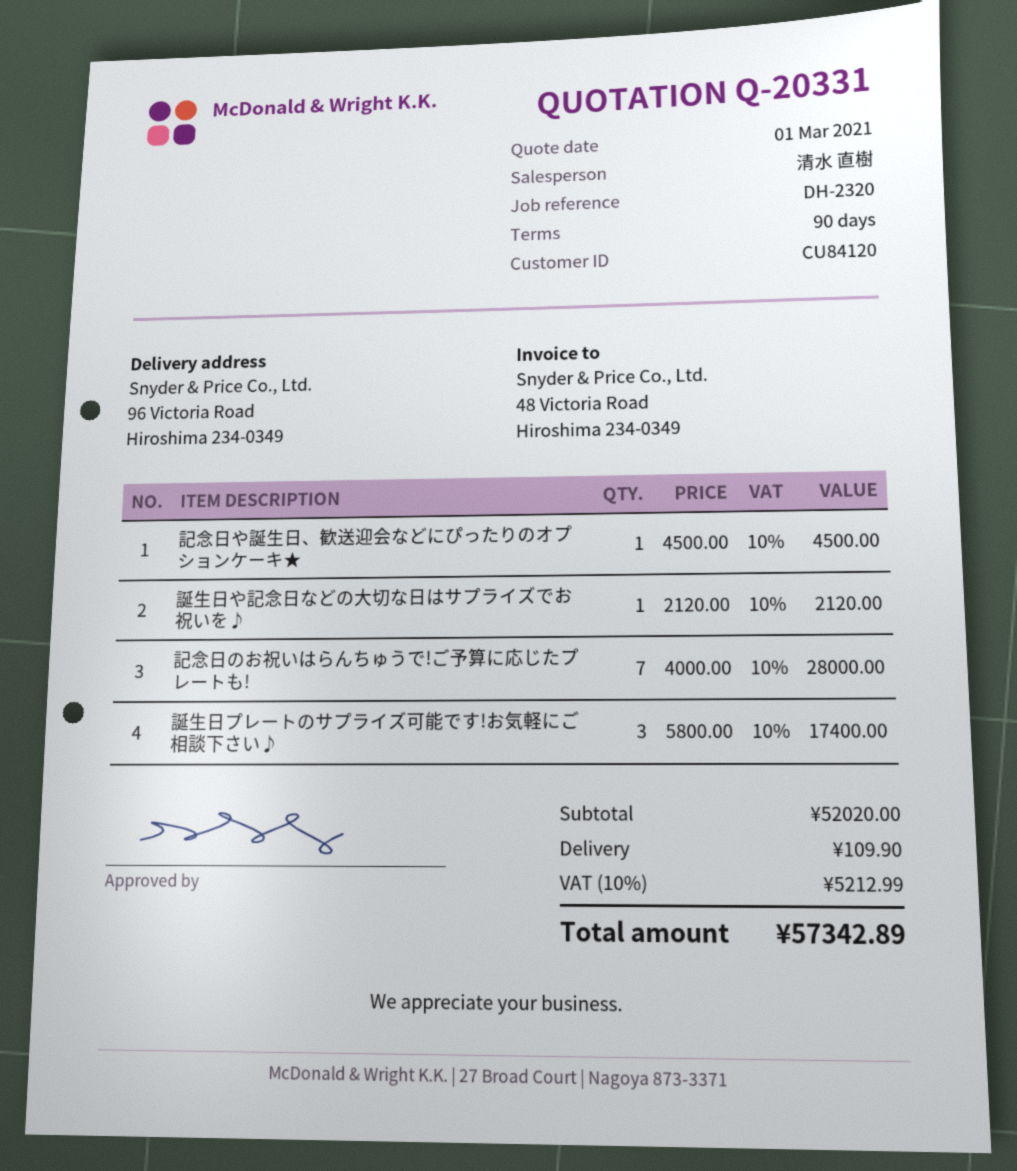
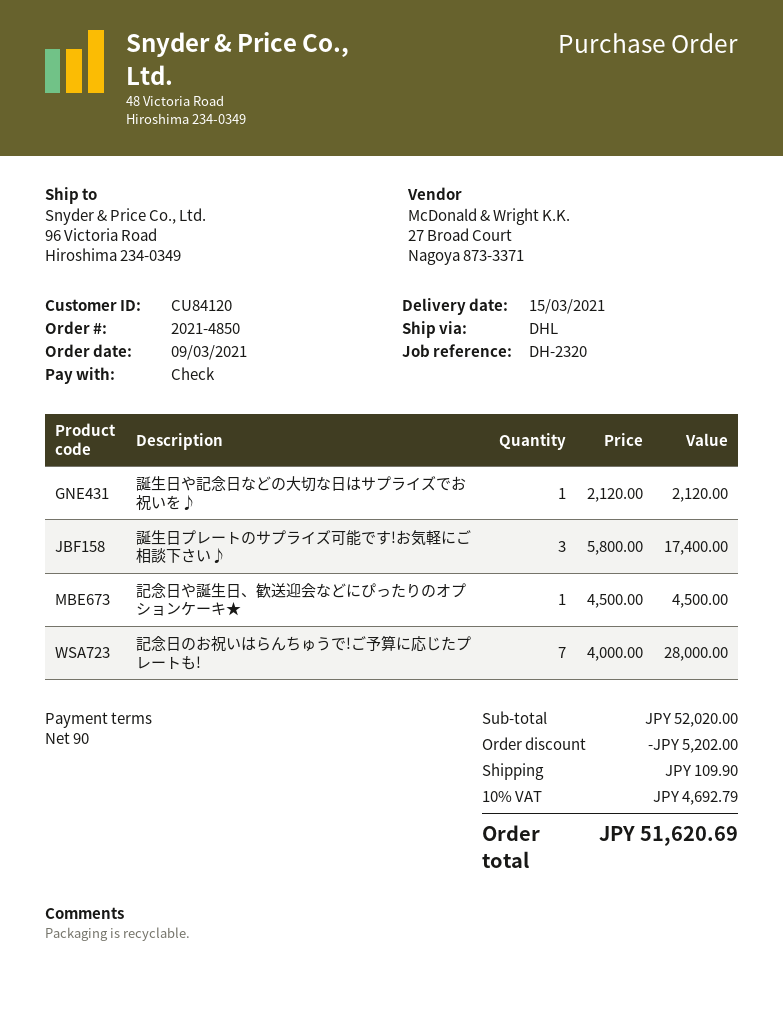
discount: none -> 5202.00
tax: 10% = 5212.99 -> 10% = 4692.79
total: 57342.89 -> 51620.69

